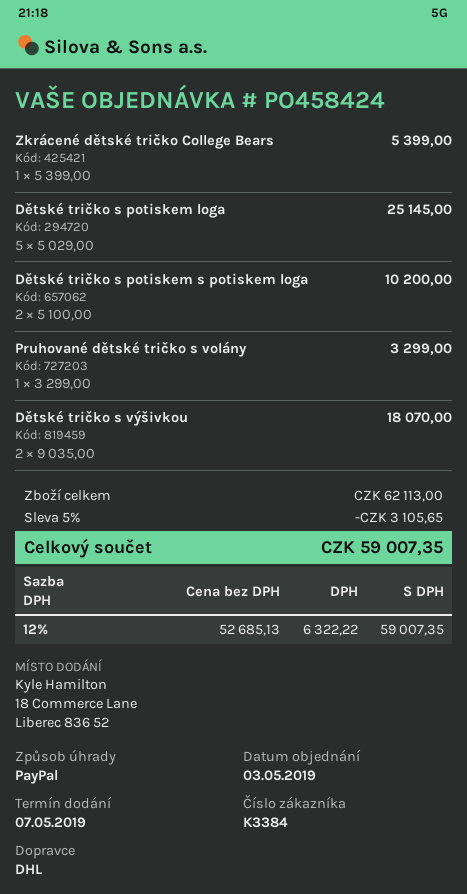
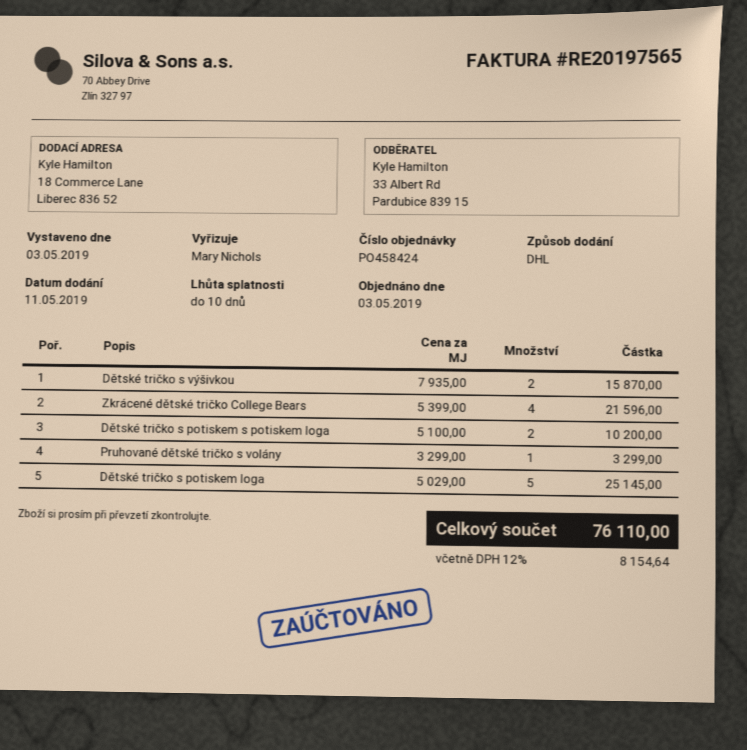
delivery date: 2019-05-07 -> 2019-05-11
Zkrácené dětské tričko College Bears: 1 x 5399.00 = 5399.00 -> 4 x 5399.00 = 21596.00
Dětské tričko s výšivkou: 2 x 9035.00 = 18070.00 -> 2 x 7935.00 = 15870.00
discount: 5% = 3105.65 -> none
tax: 12% = 6322.22 -> 12% = 8154.64
total: 59007.35 -> 76110.00

